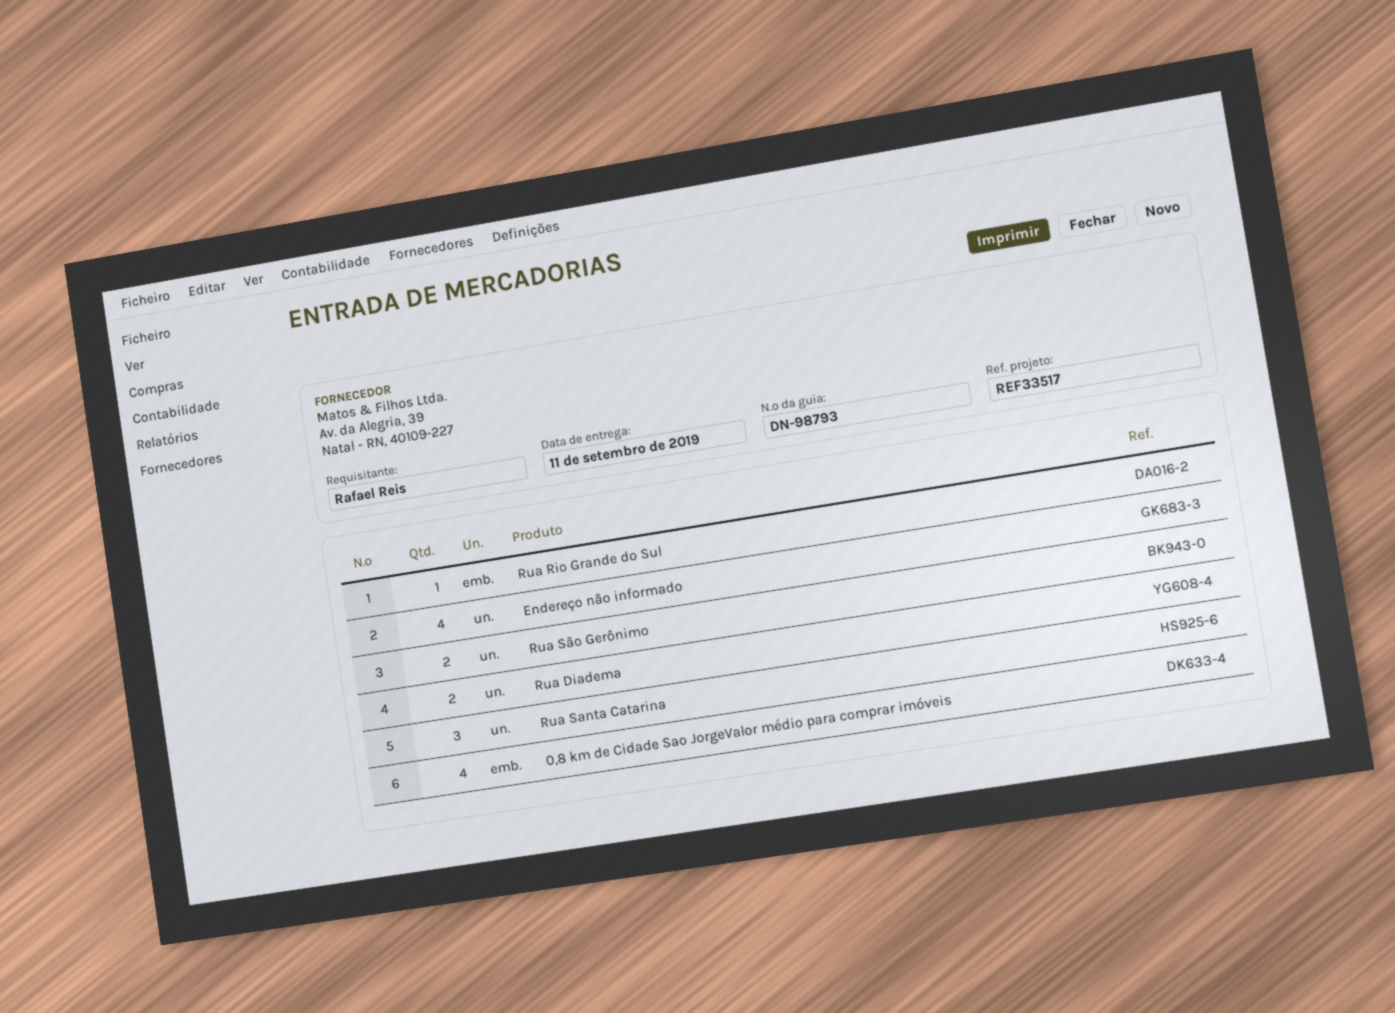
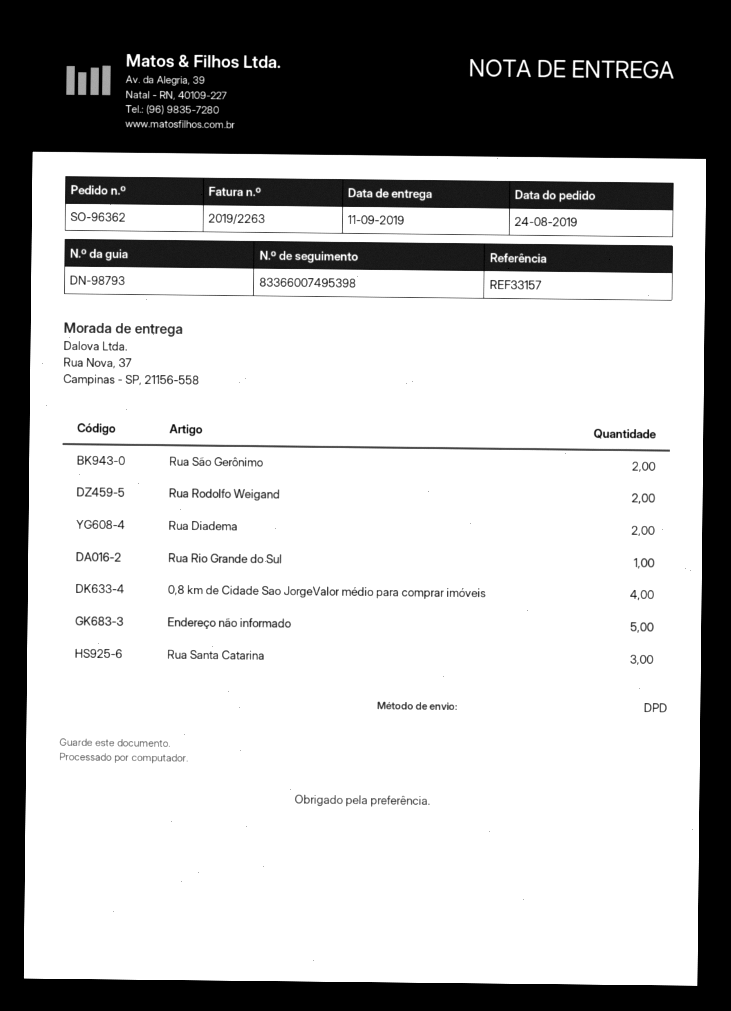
reference: REF33517 -> REF33157
Endereço não informado: 4 -> 5
Rua Rodolfo Weigand: none -> 2

